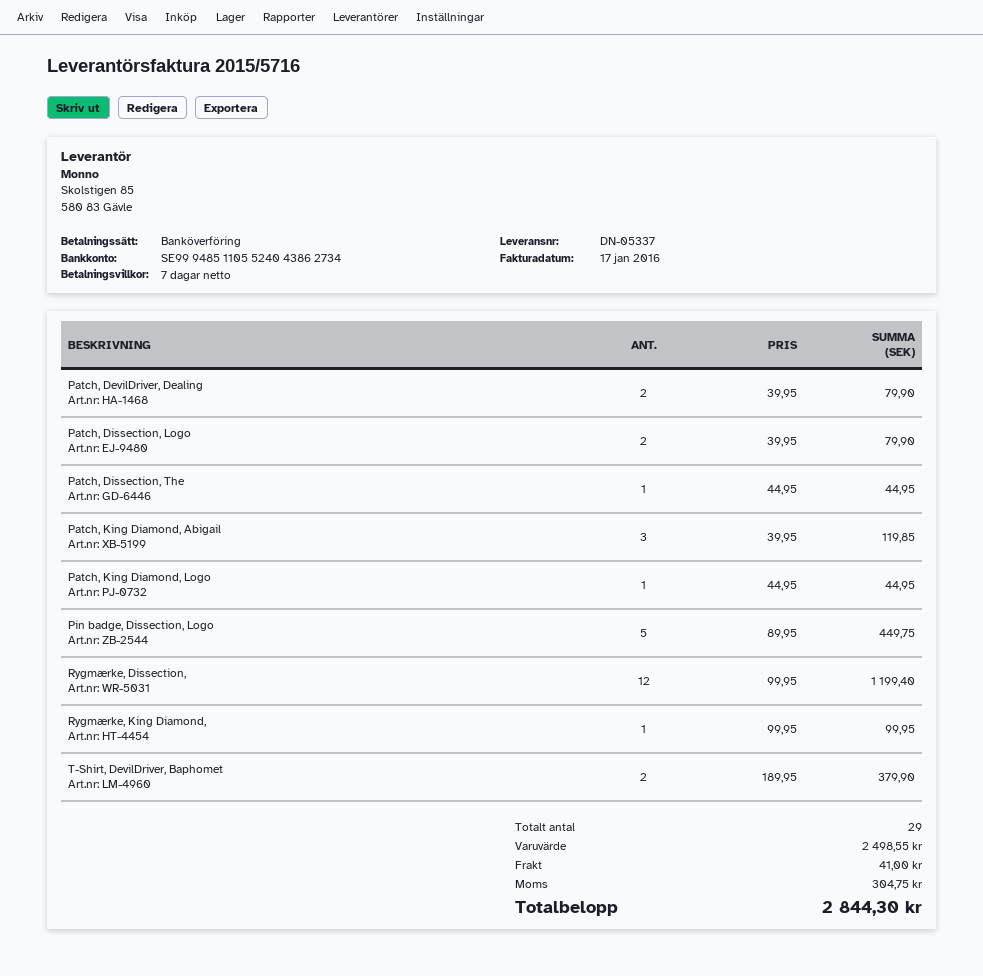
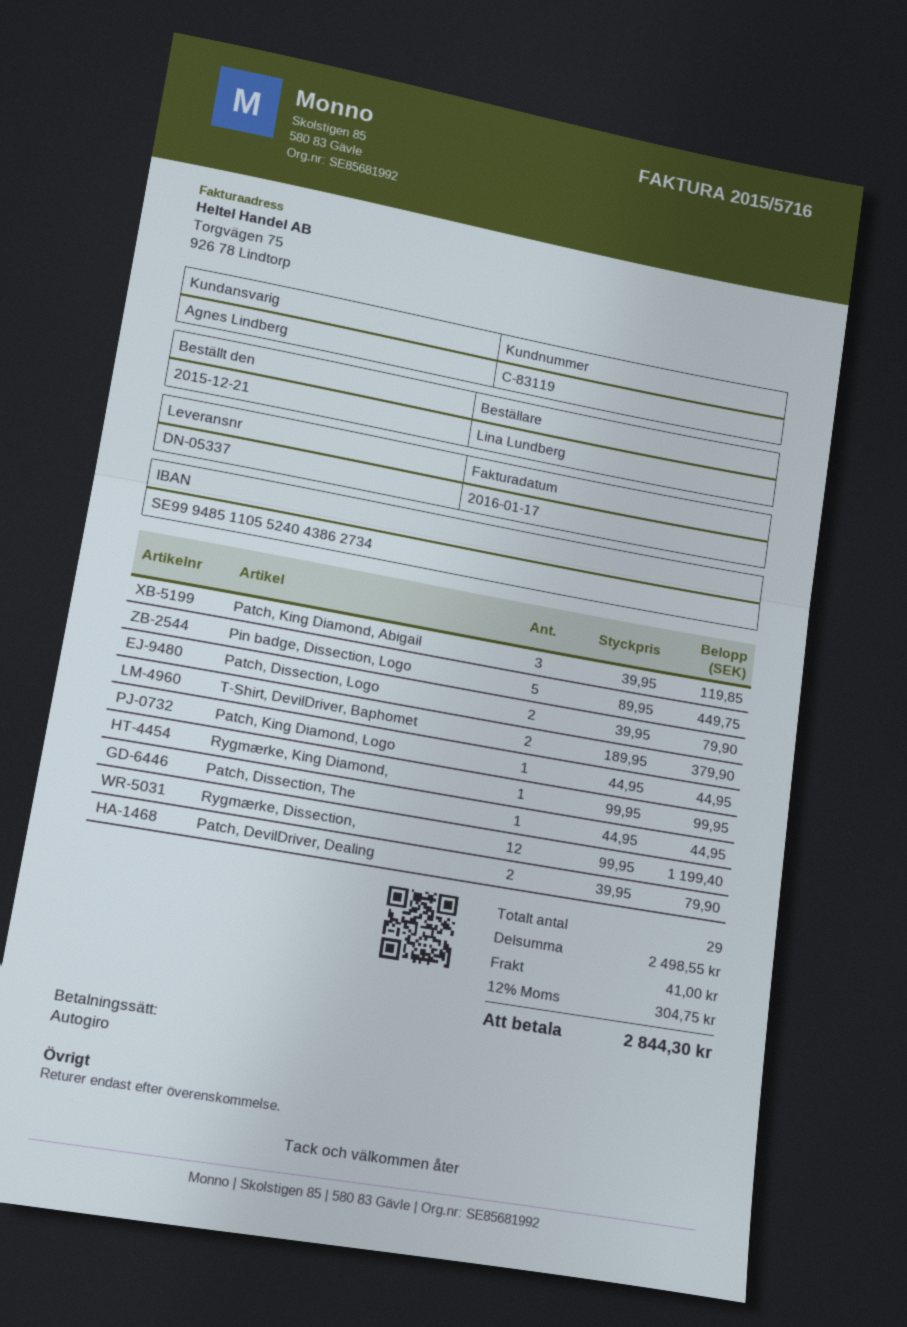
payment method: bank transfer -> direct debit

